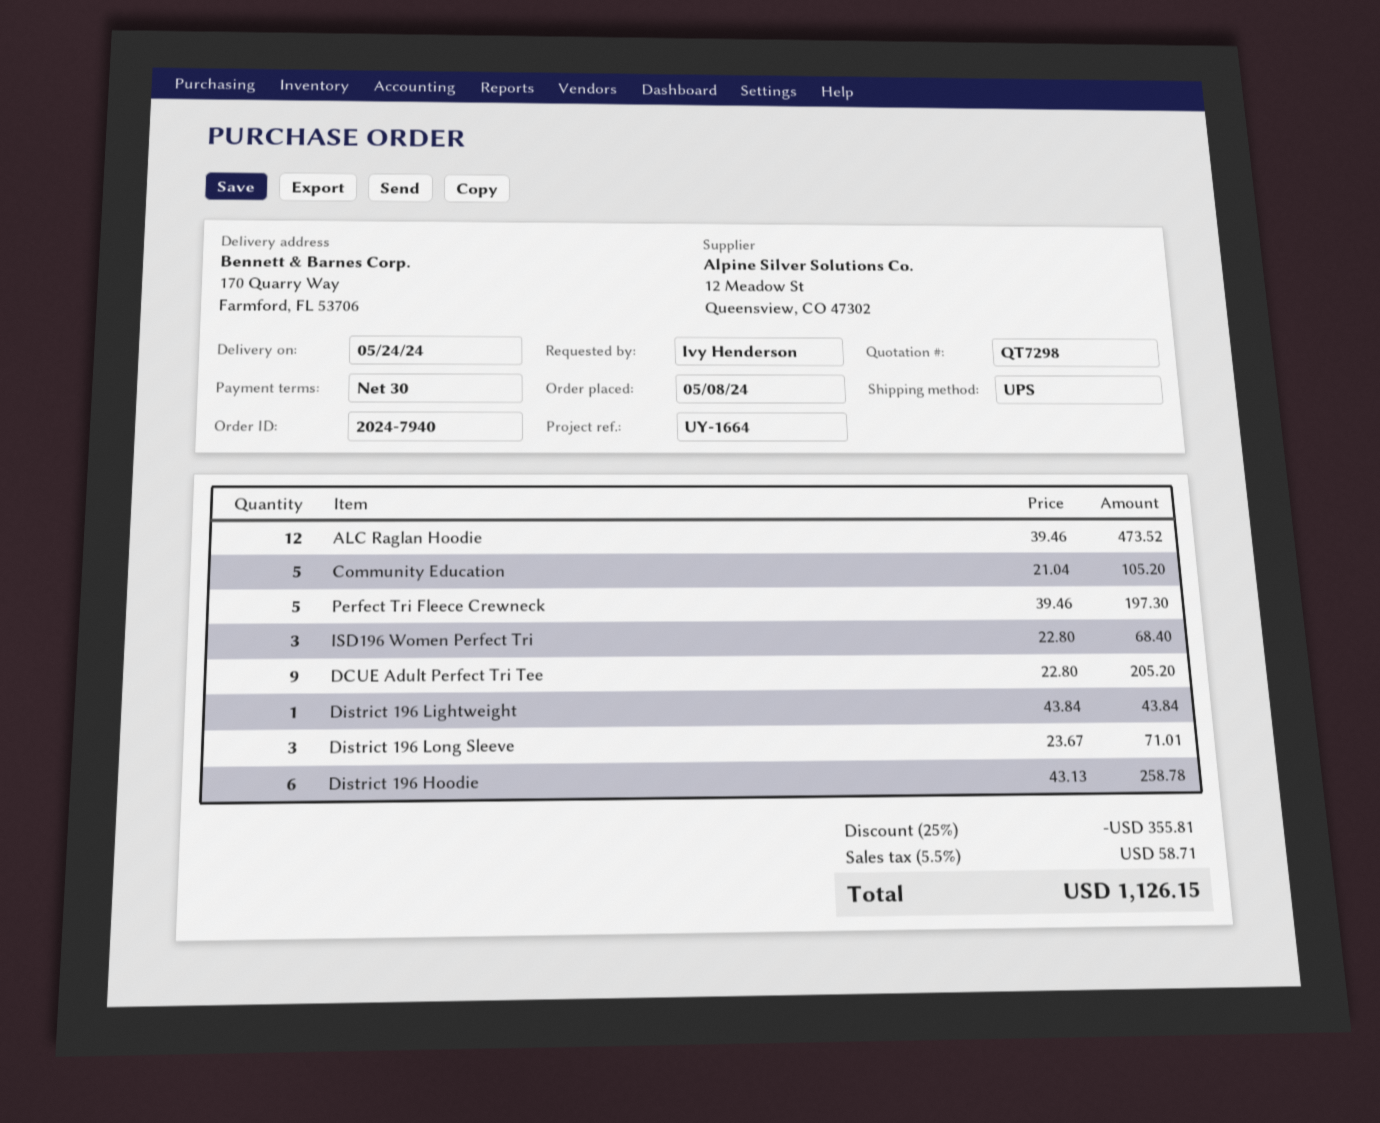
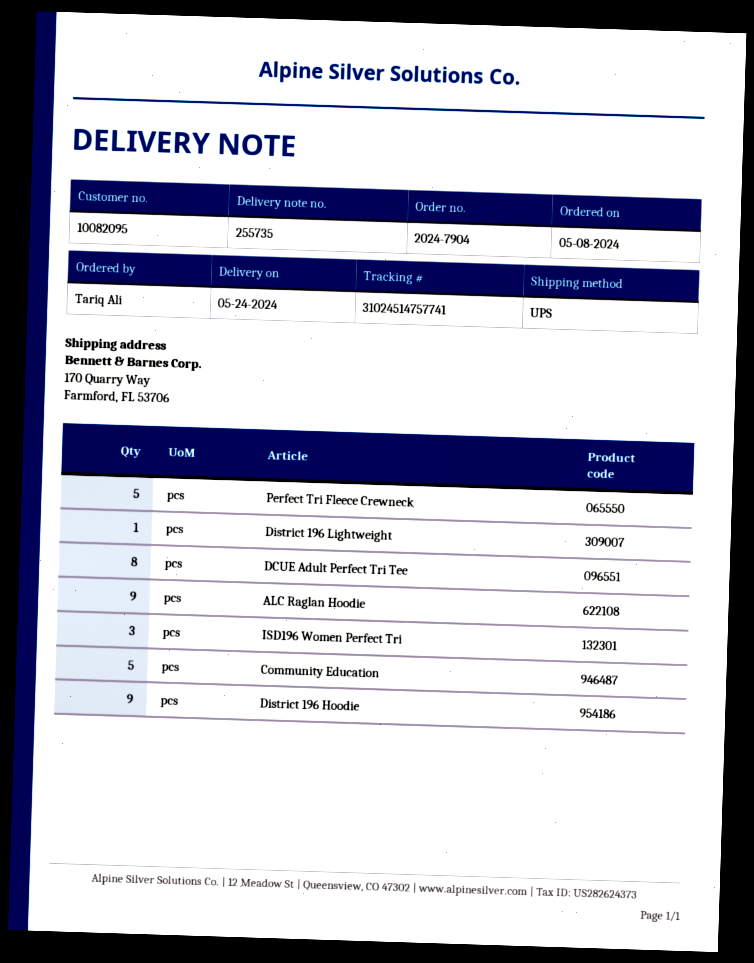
order number: 2024-7940 -> 2024-7904
ordered by: Ivy Henderson -> Tariq Ali
ALC Raglan Hoodie: 12 -> 9
DCUE Adult Perfect Tri Tee: 9 -> 8
District 196 Long Sleeve: 3 -> none
District 196 Hoodie: 6 -> 9

